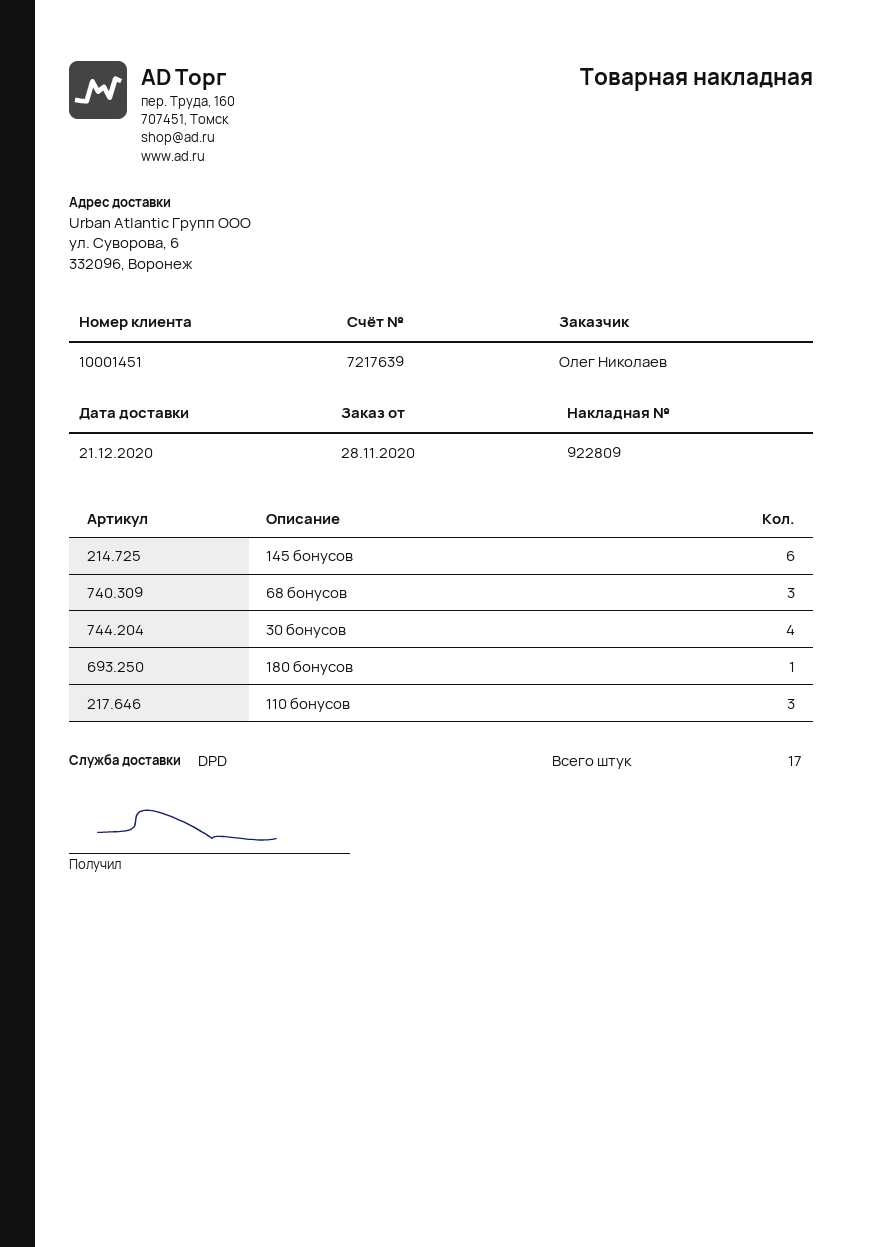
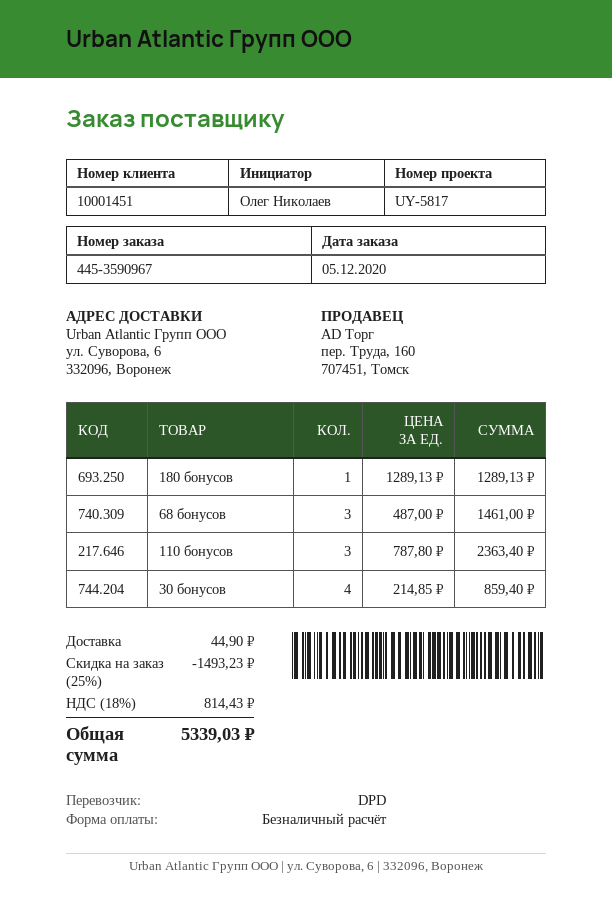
order date: 2020-11-28 -> 2020-12-05
145 бонусов: 6 -> none

